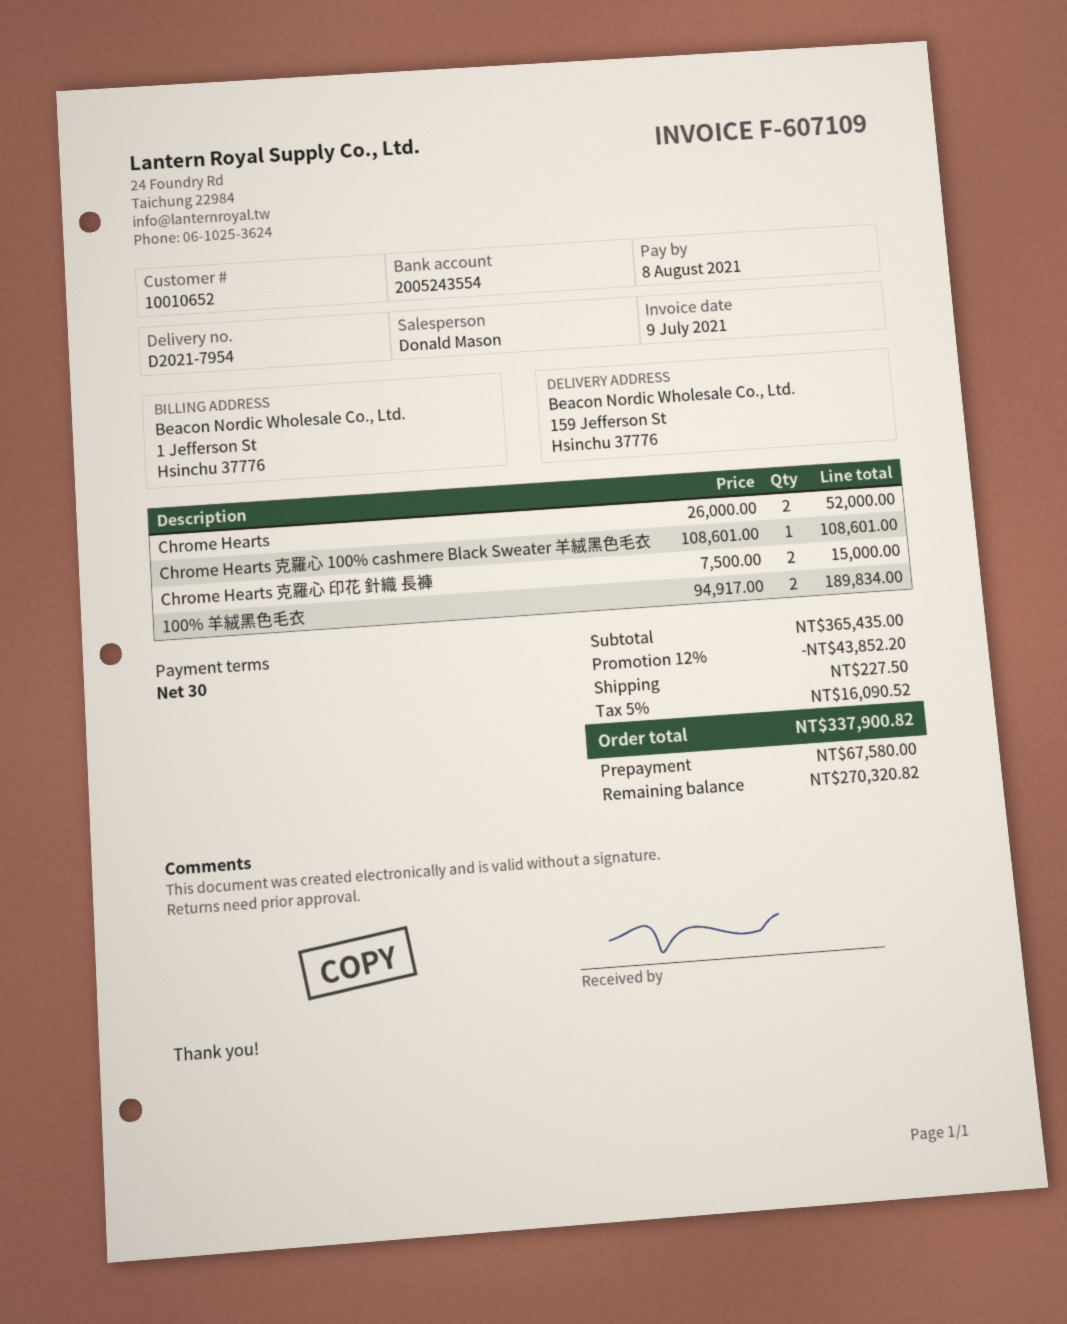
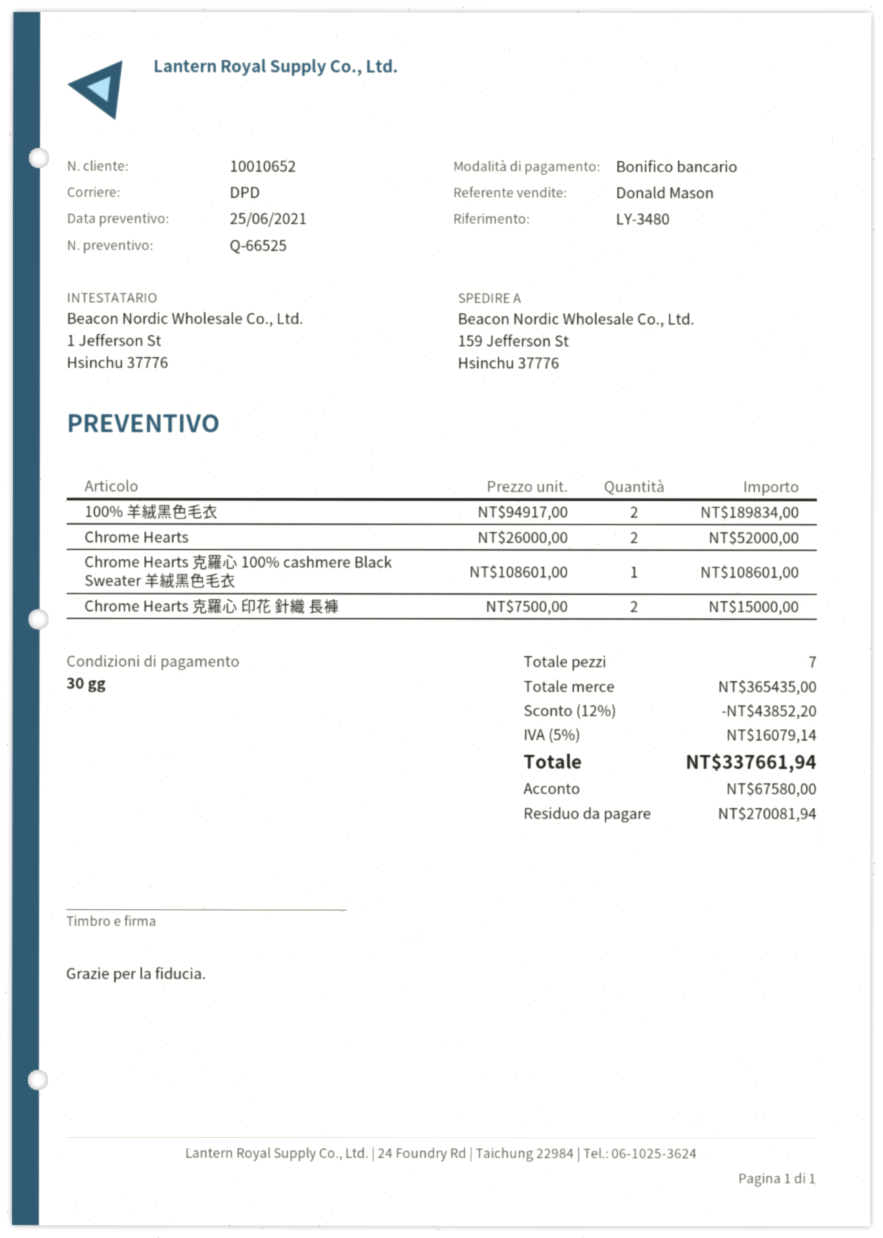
shipping: 227.50 -> none
tax: 5% = 16090.52 -> 5% = 16079.14
total: 337900.82 -> 337661.94
balance: 270320.82 -> 270081.94

